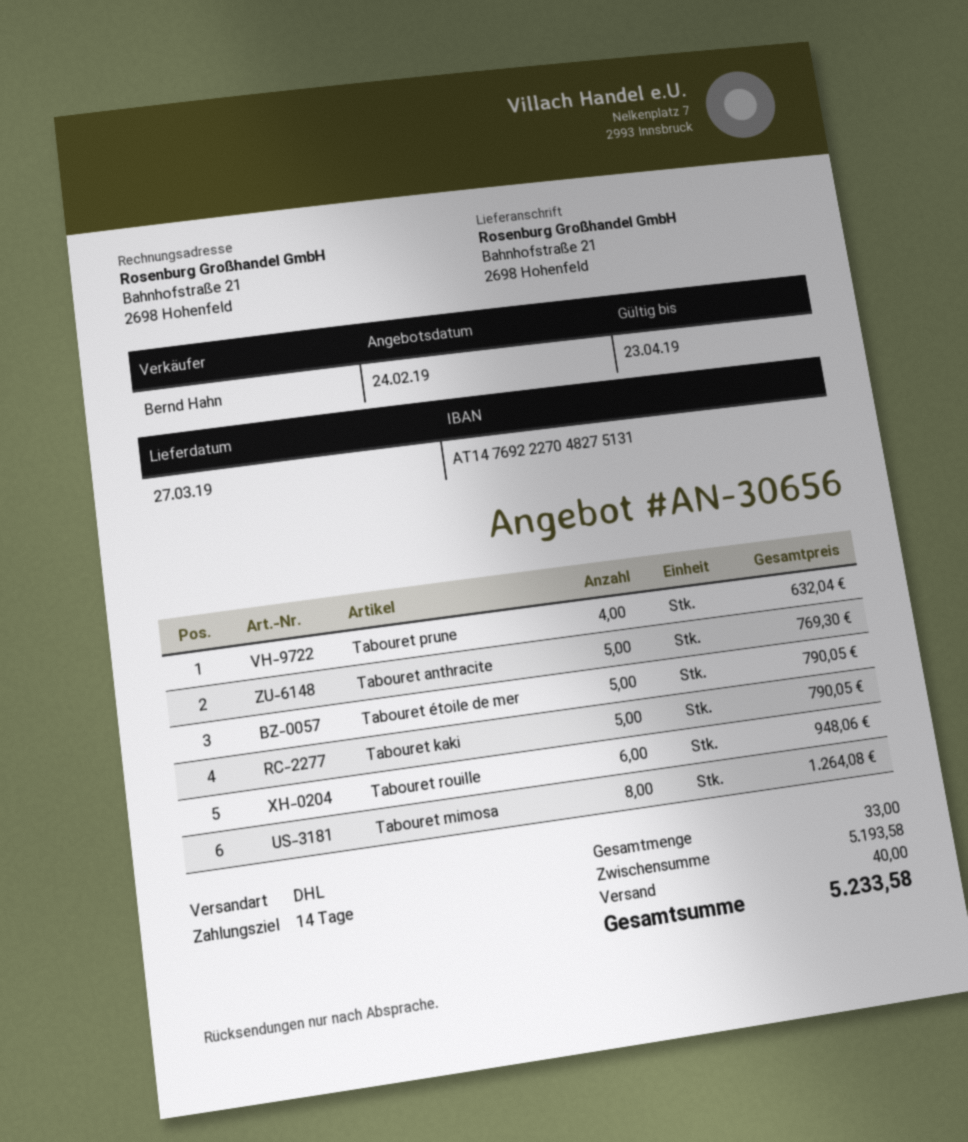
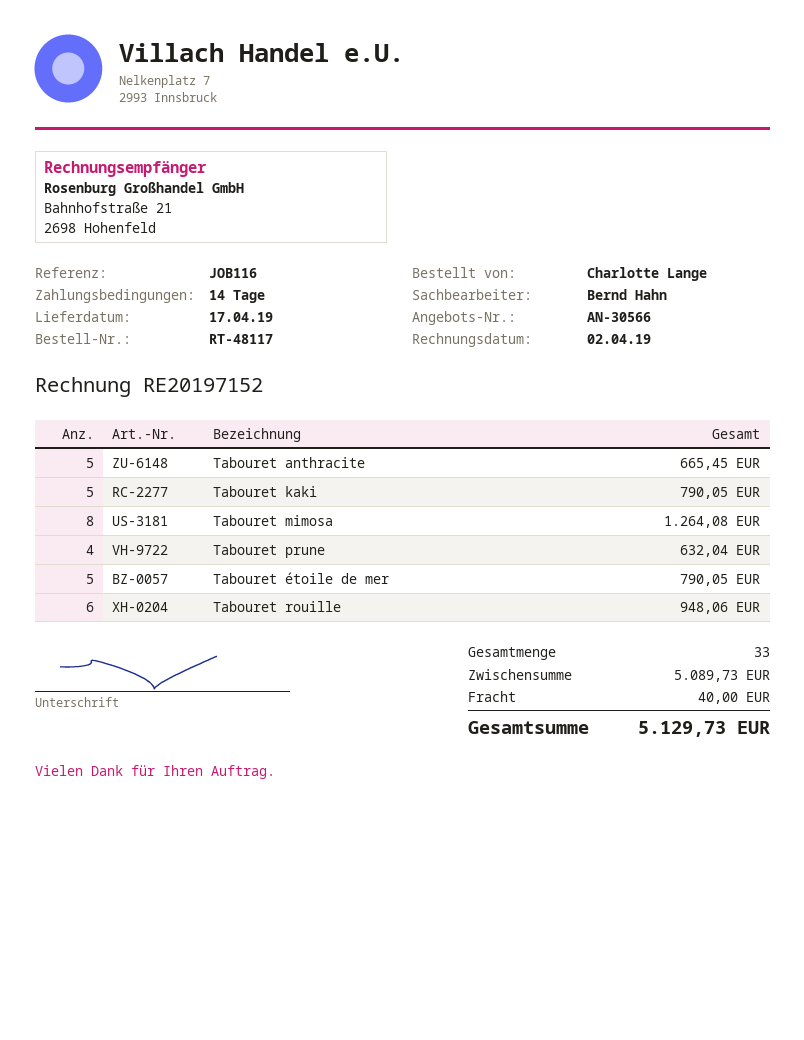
quote number: AN-30656 -> AN-30566
delivery date: 2019-03-27 -> 2019-04-17
Tabouret anthracite: 5 for 769.30 -> 5 for 665.45
subtotal: 5193.58 -> 5089.73
total: 5233.58 -> 5129.73

